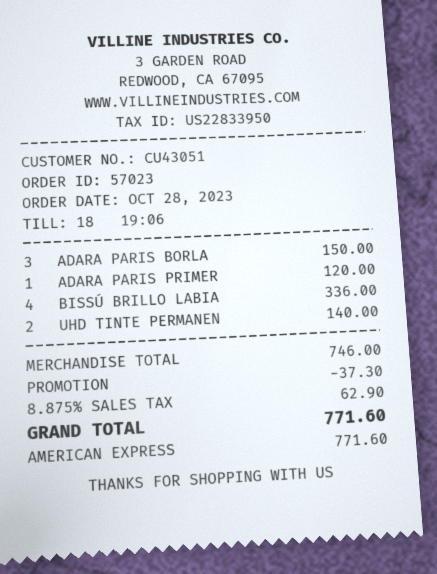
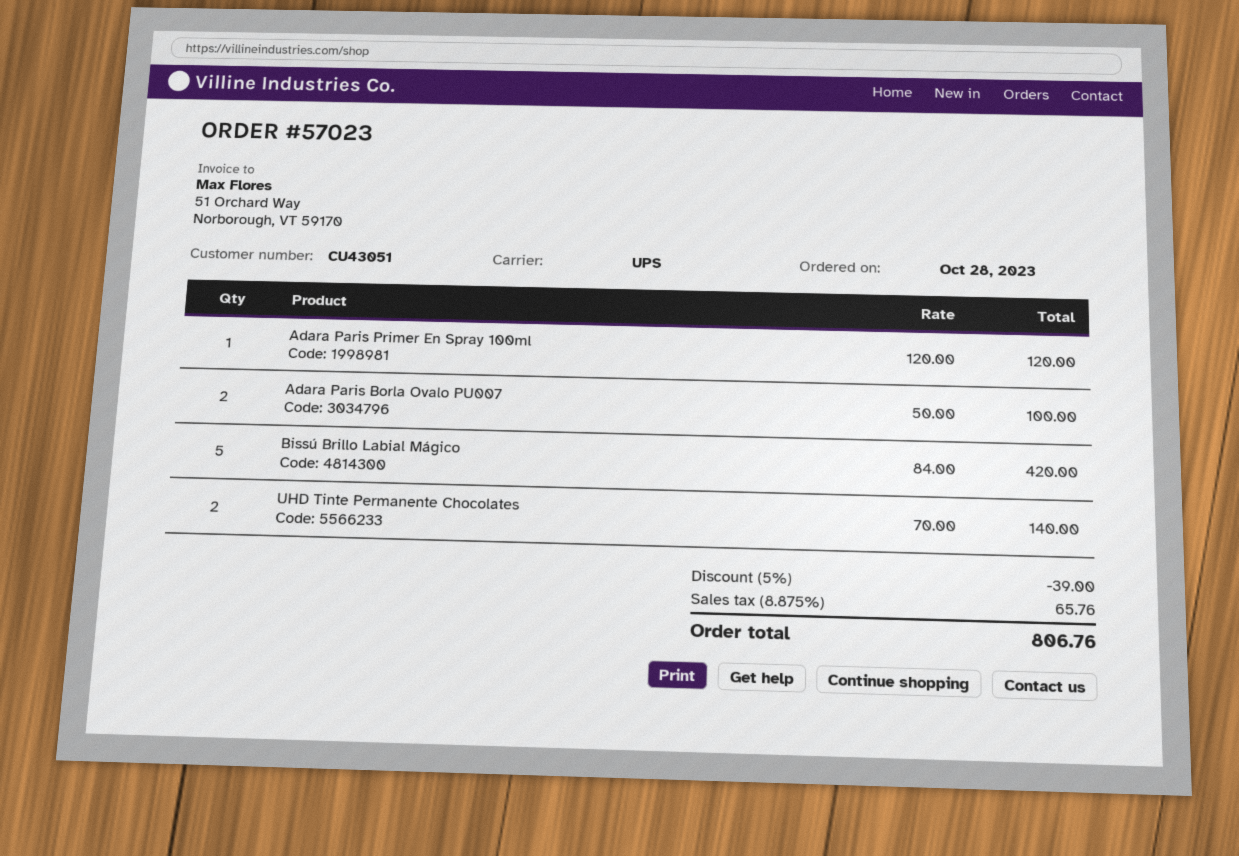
ADARA PARIS BORLA: 3 for 150.00 -> 2 for 100.00
BISSÚ BRILLO LABIA: 4 for 336.00 -> 5 for 420.00
discount: 37.30 -> 39.00
tax: 8.875% = 62.90 -> 8.875% = 65.76
total: 771.60 -> 806.76

